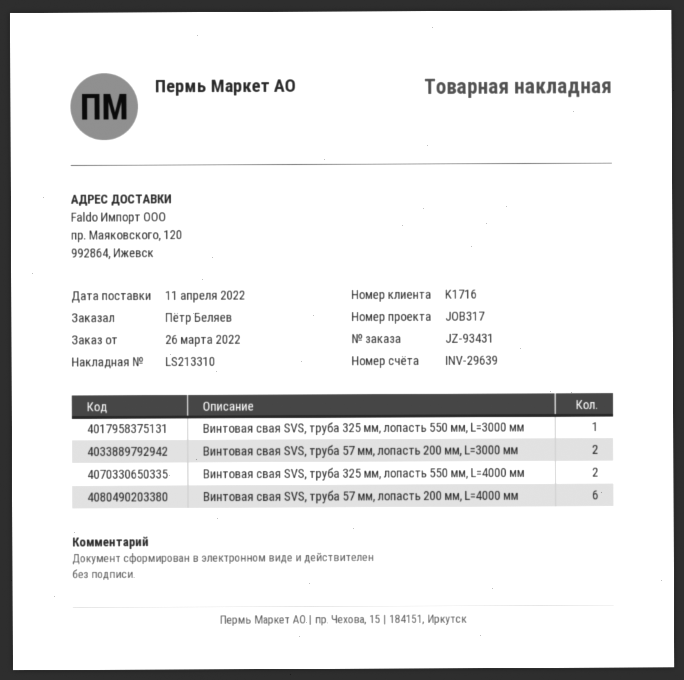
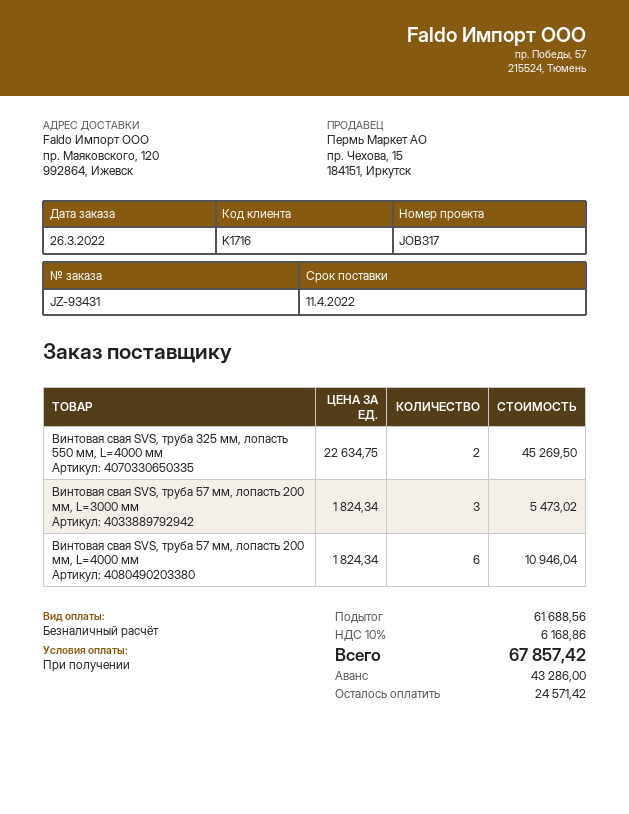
Винтовая свая SVS, труба 325 мм, лопасть 550 мм, L=3000 мм: 1 -> none
Винтовая свая SVS, труба 57 мм, лопасть 200 мм, L=3000 мм: 2 -> 3

